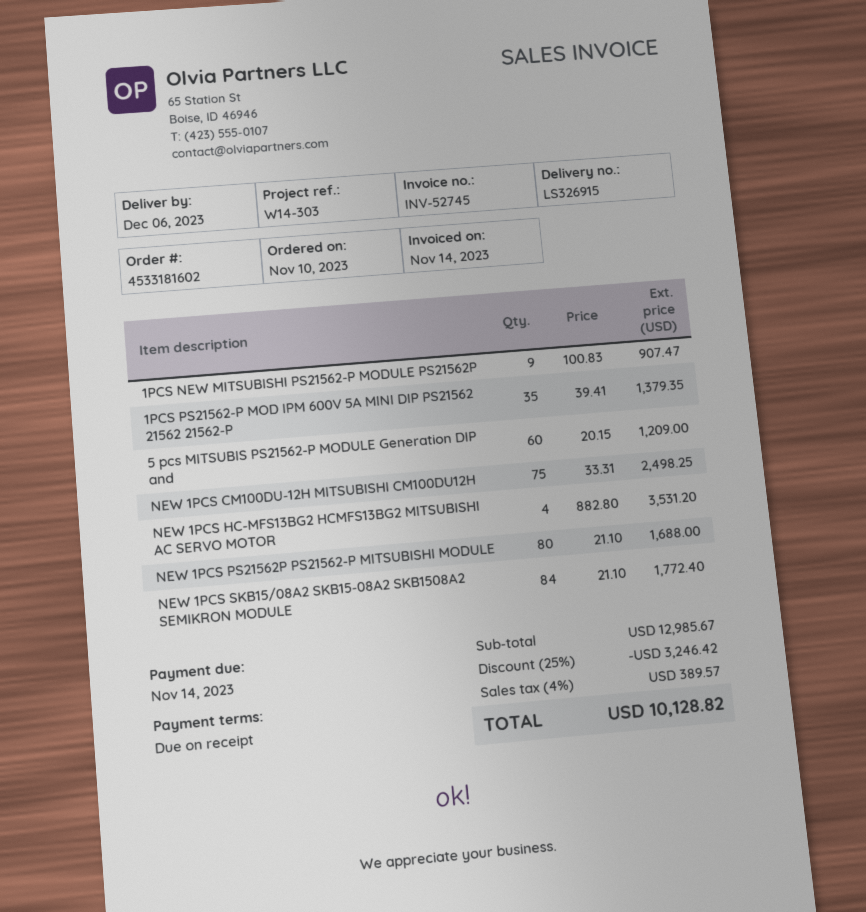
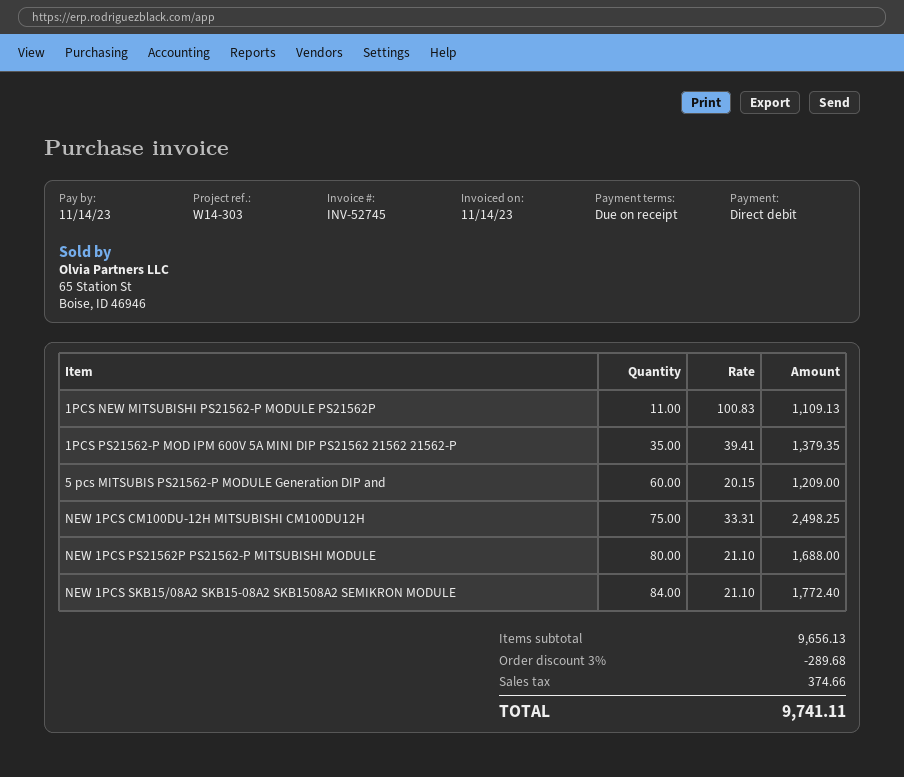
1PCS NEW MITSUBISHI PS21562-P MODULE PS21562P: 9 x 100.83 = 907.47 -> 11 x 100.83 = 1109.13
NEW 1PCS HC-MFS13BG2 HCMFS13BG2 MITSUBISHI AC SERVO MOTOR: 4 x 882.80 = 3531.20 -> none
subtotal: 12985.67 -> 9656.13
discount: 25% = 3246.42 -> 3% = 289.68
tax: 389.57 -> 374.66
total: 10128.82 -> 9741.11

